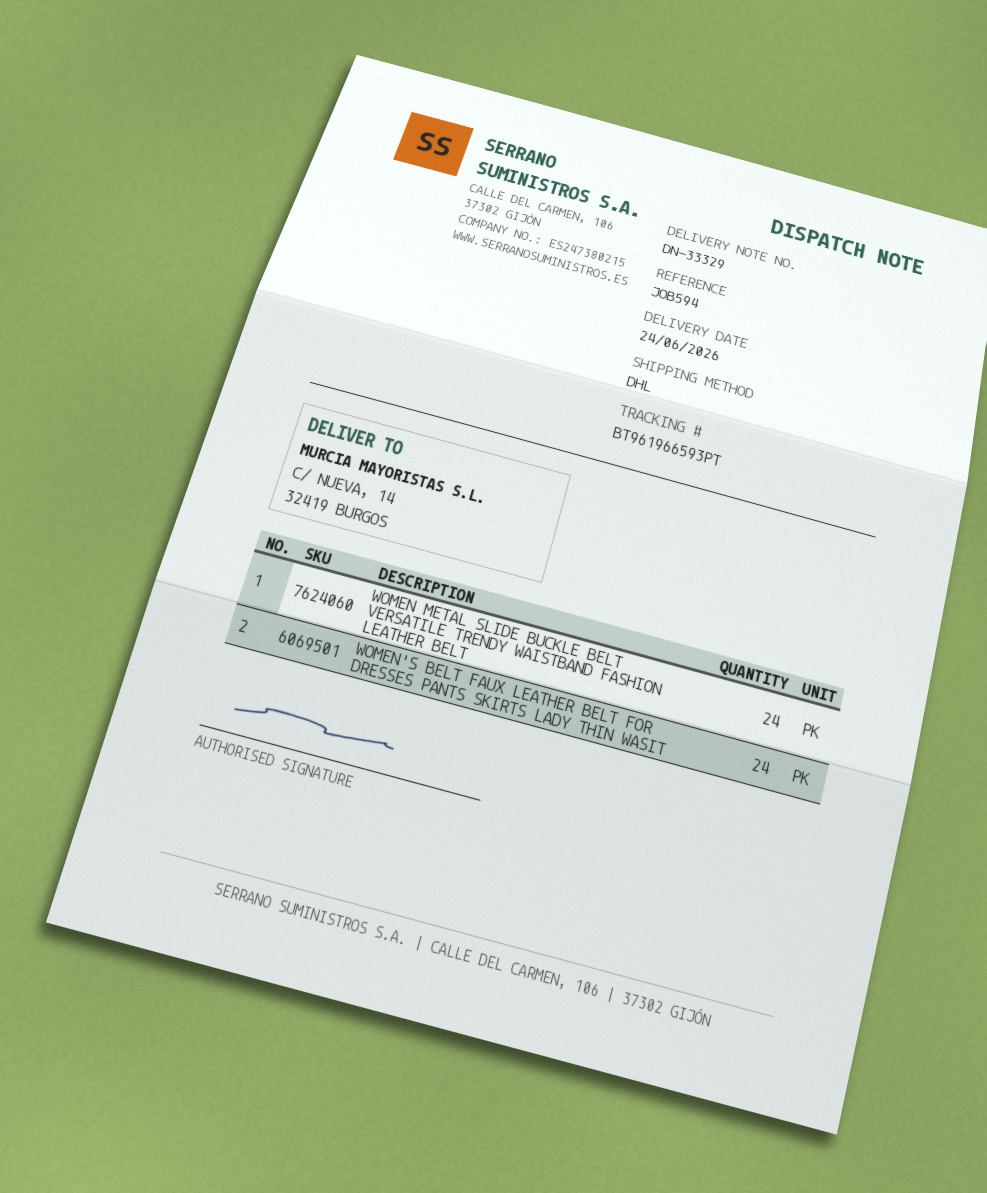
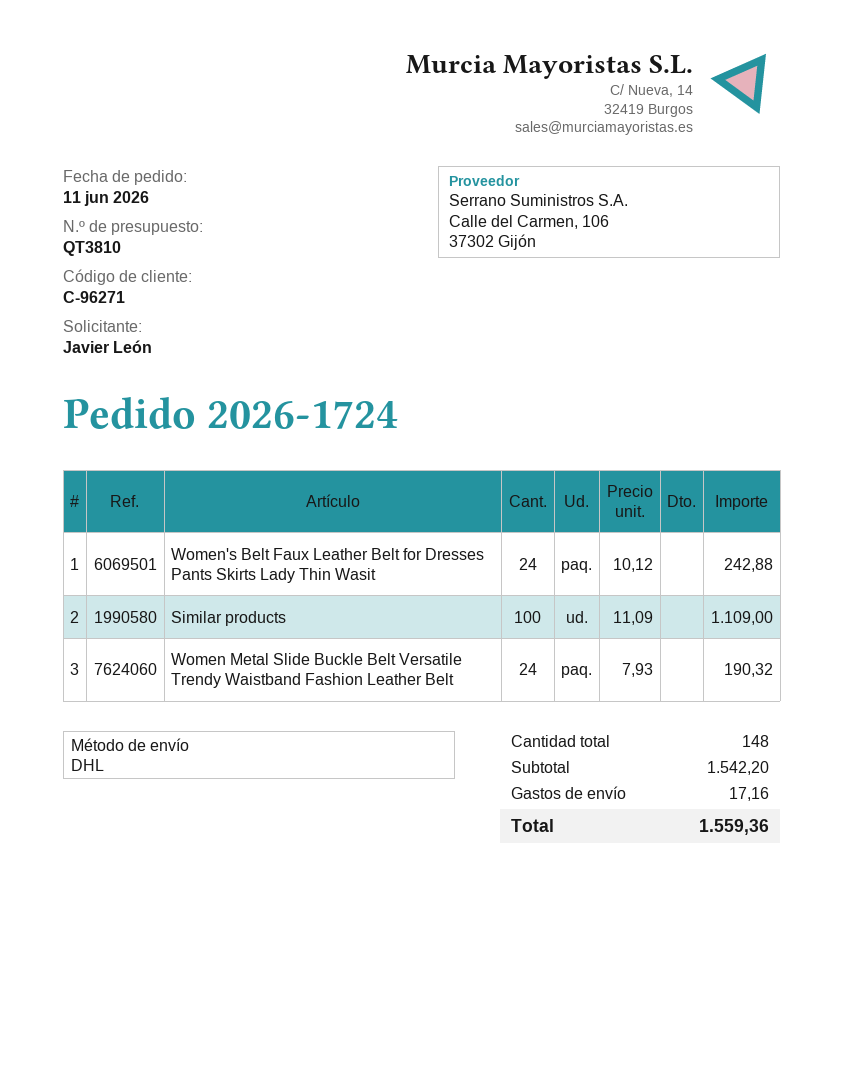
Similar products: none -> 100

